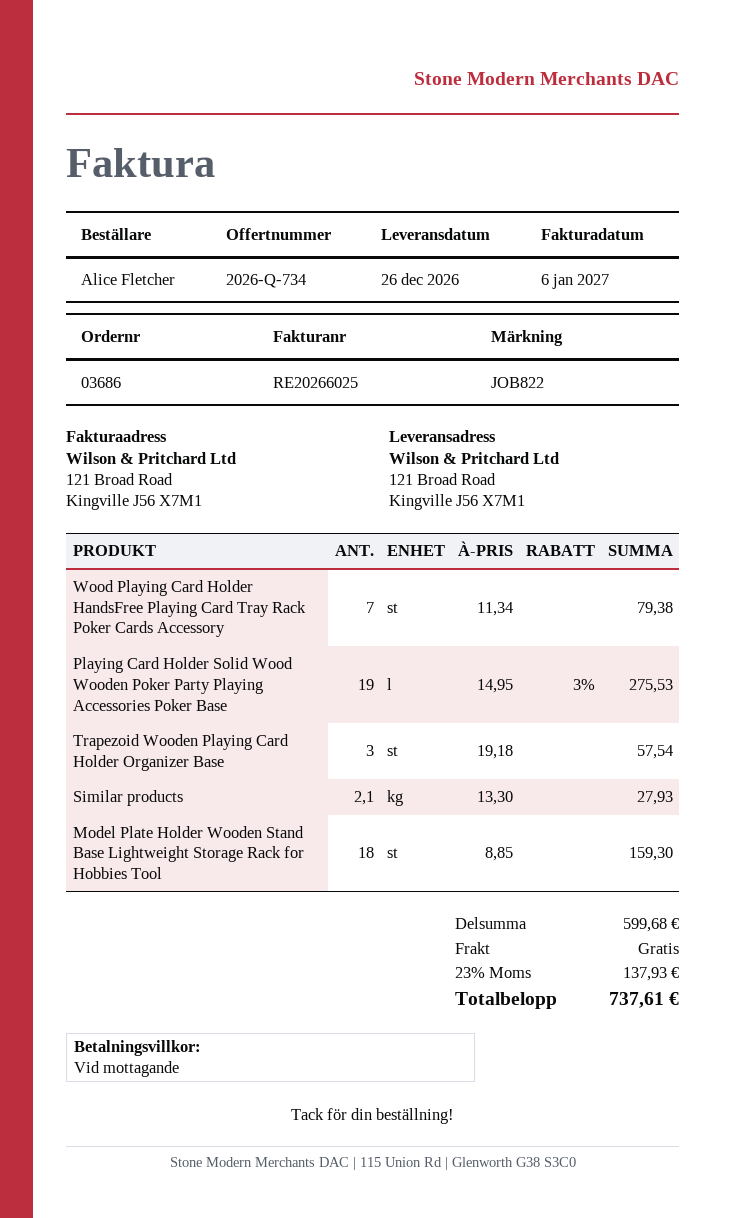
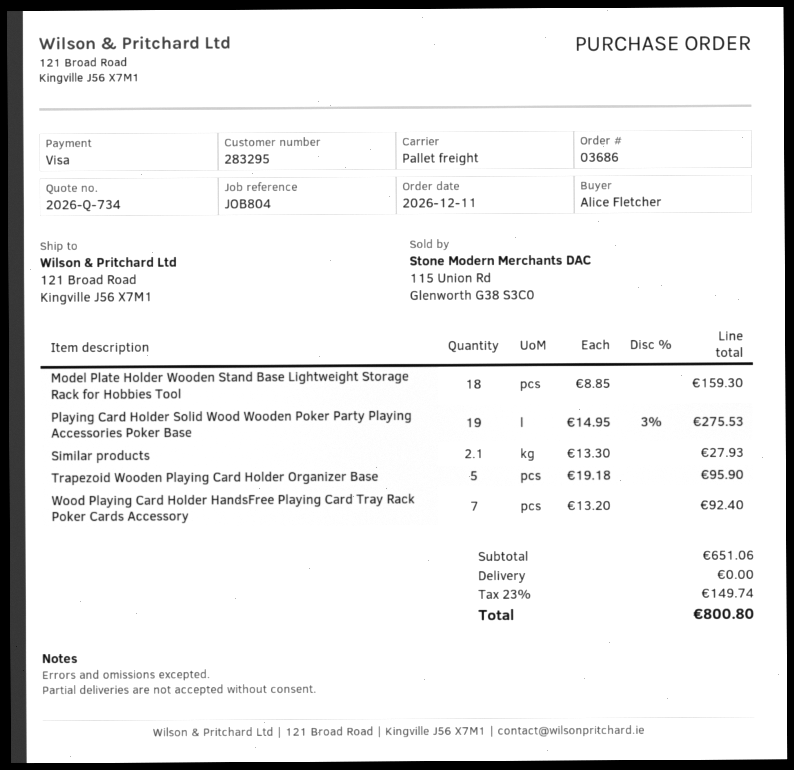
reference: JOB822 -> JOB804
Wood Playing Card Holder HandsFree Playing Card Tray Rack Poker Cards Accessory: 7 x 11.34 = 79.38 -> 7 x 13.20 = 92.40
Trapezoid Wooden Playing Card Holder Organizer Base: 3 x 19.18 = 57.54 -> 5 x 19.18 = 95.90
subtotal: 599.68 -> 651.06
tax: 23% = 137.93 -> 23% = 149.74
total: 737.61 -> 800.80

